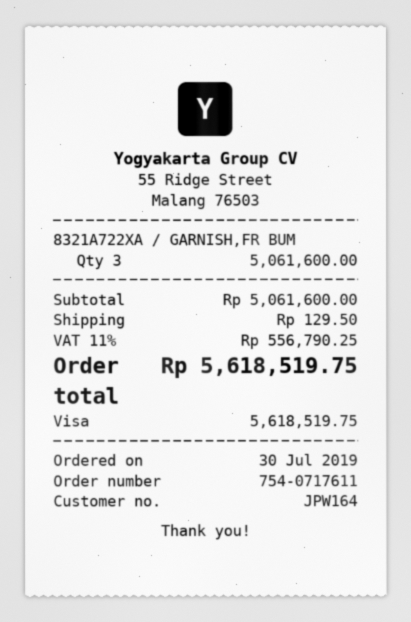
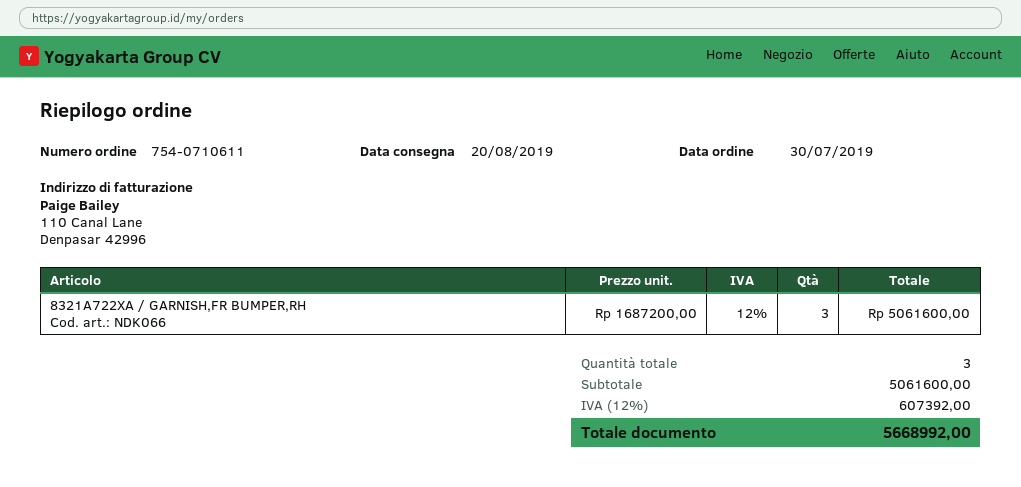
order number: 754-0717611 -> 754-0710611
shipping: 129.50 -> none
tax: 11% = 556790.25 -> 12% = 607392.00
total: 5618519.75 -> 5668992.00

